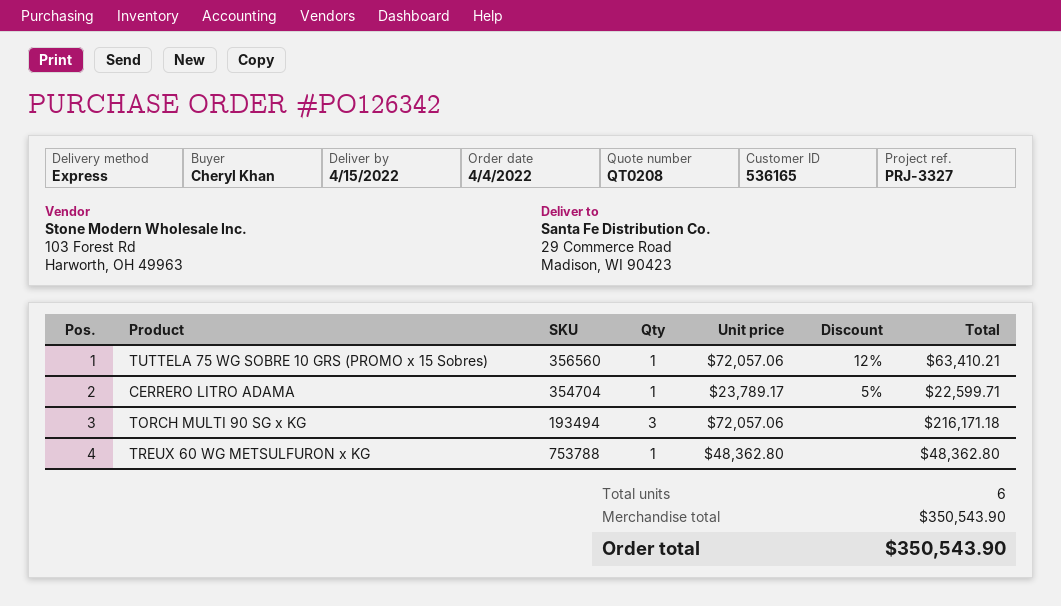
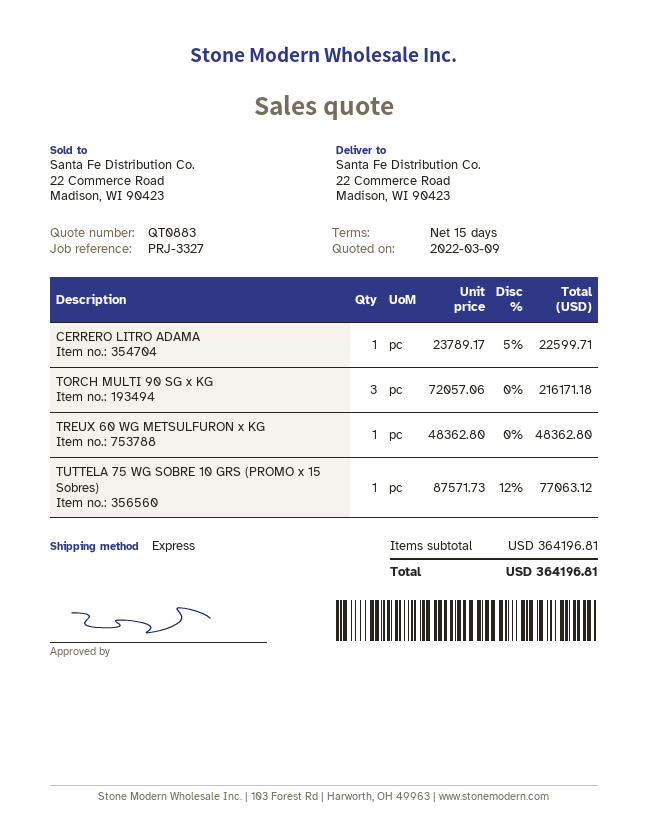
quote number: QT0208 -> QT0883
ship to: 29 Commerce Road, Madison, WI 90423 -> 22 Commerce Road, Madison, WI 90423
TUTTELA 75 WG SOBRE 10 GRS (PROMO x 15 Sobres): 1 x 72057.06 - 12% = 63410.21 -> 1 x 87571.73 - 12% = 77063.12
subtotal: 350543.90 -> 364196.81
total: 350543.90 -> 364196.81

